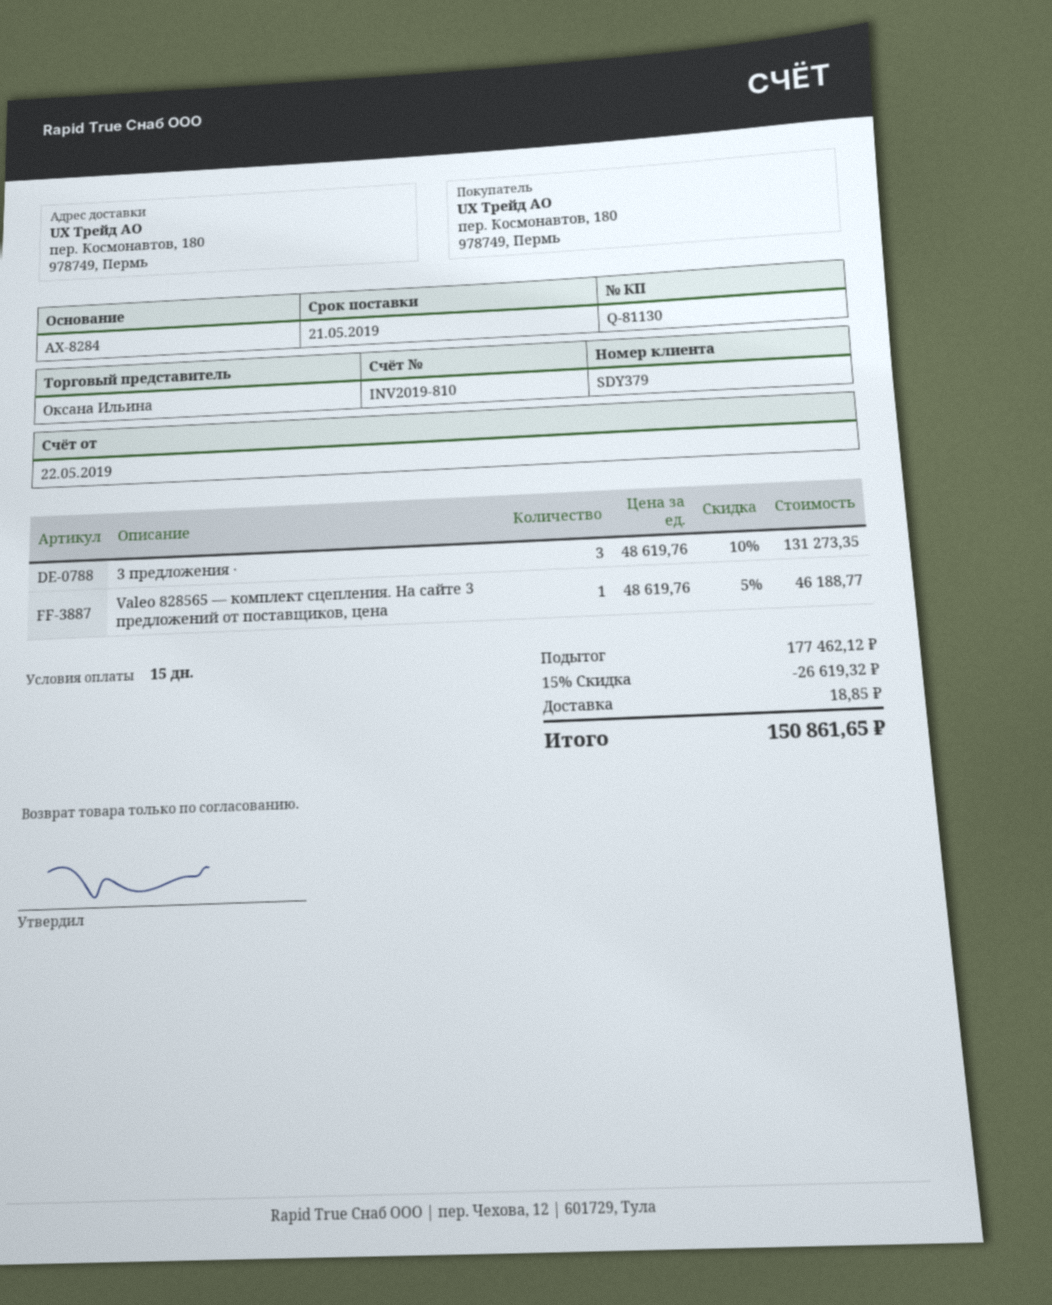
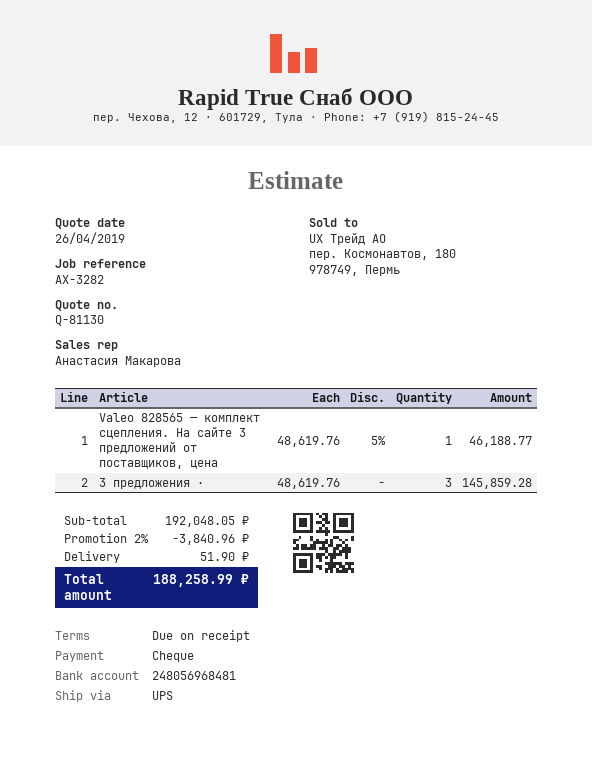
payment terms: 15 days -> on receipt
reference: AX-8284 -> AX-3282
sales rep: Оксана Ильина -> Анастасия Макарова
3 предложения ·: 3 x 48619.76 - 10% = 131273.35 -> 3 x 48619.76 = 145859.28
subtotal: 177462.12 -> 192048.05
discount: 15% = 26619.32 -> 2% = 3840.96
shipping: 18.85 -> 51.90
total: 150861.65 -> 188258.99

